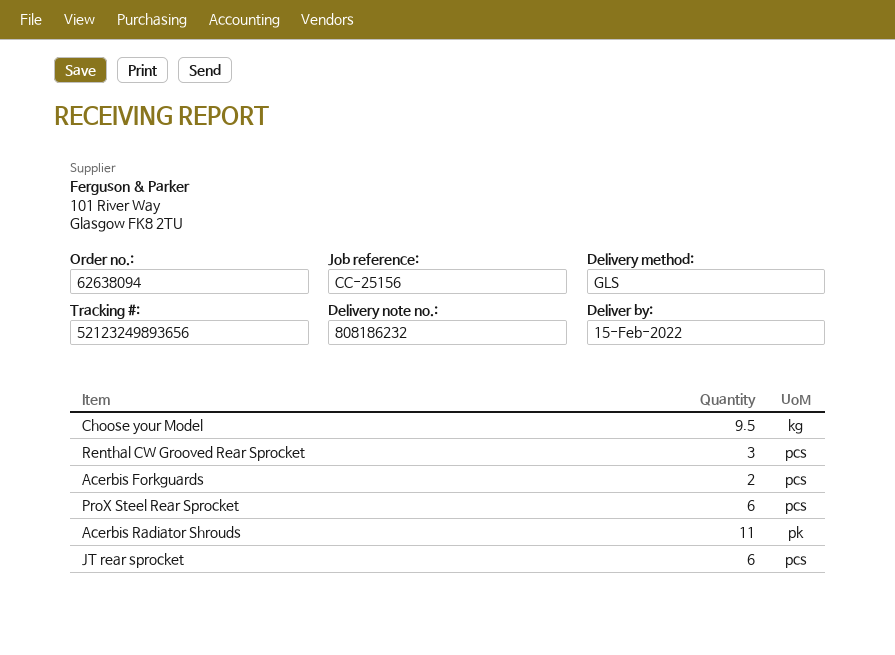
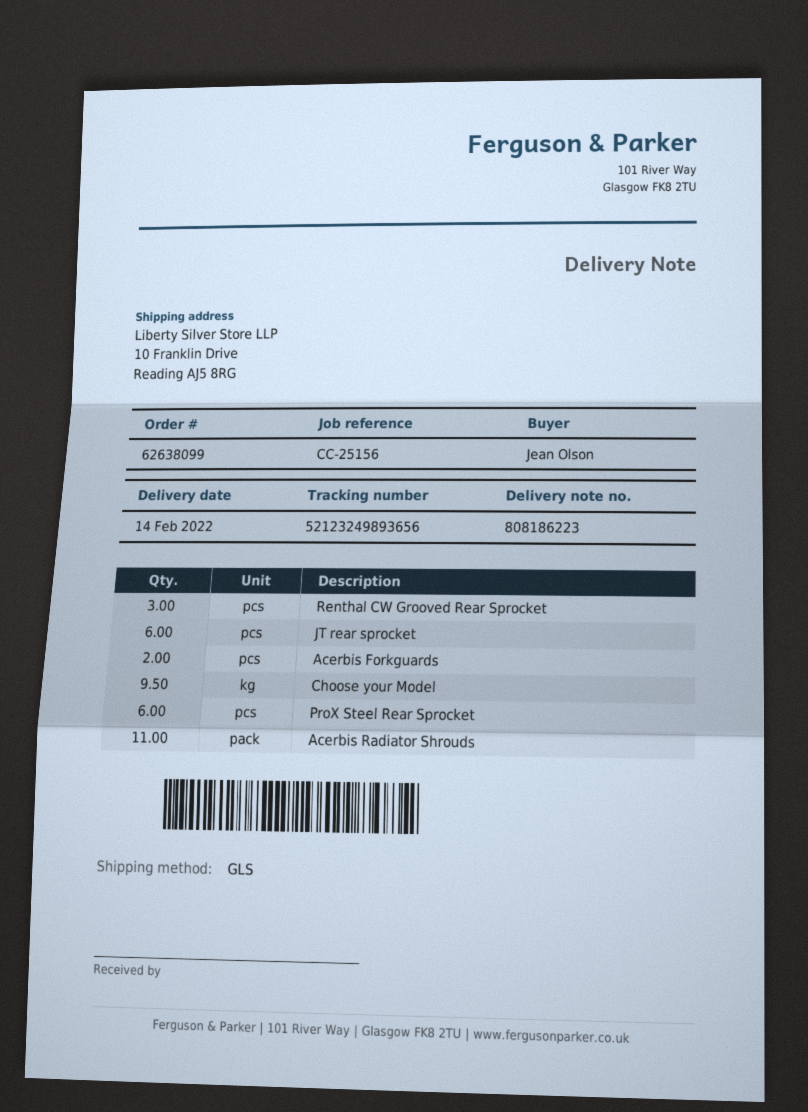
order number: 62638094 -> 62638099
delivery note number: 808186232 -> 808186223
delivery date: 2022-02-15 -> 2022-02-14

